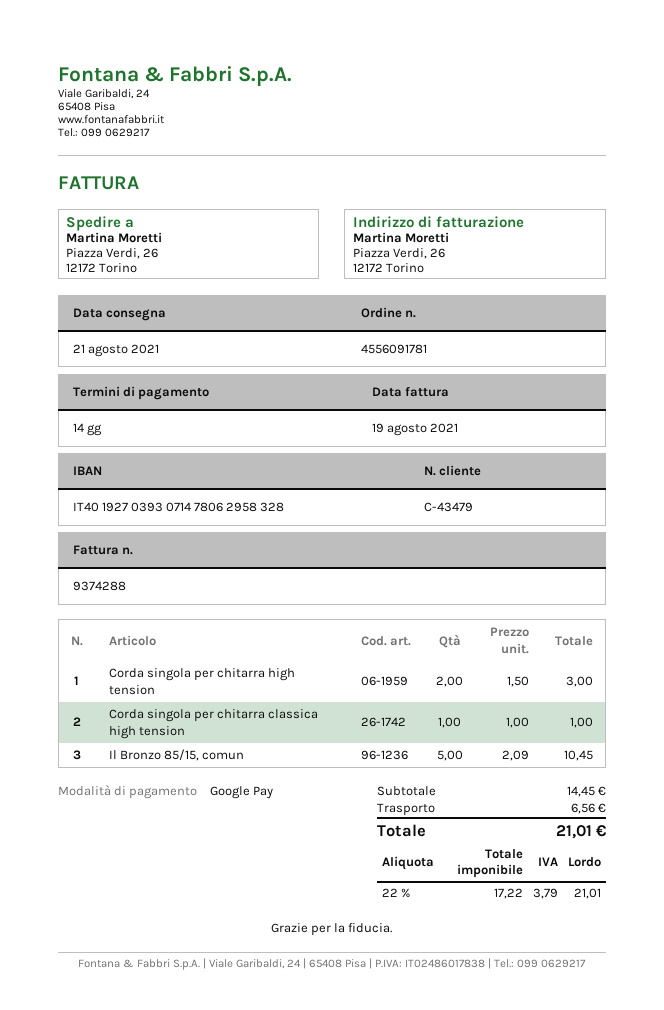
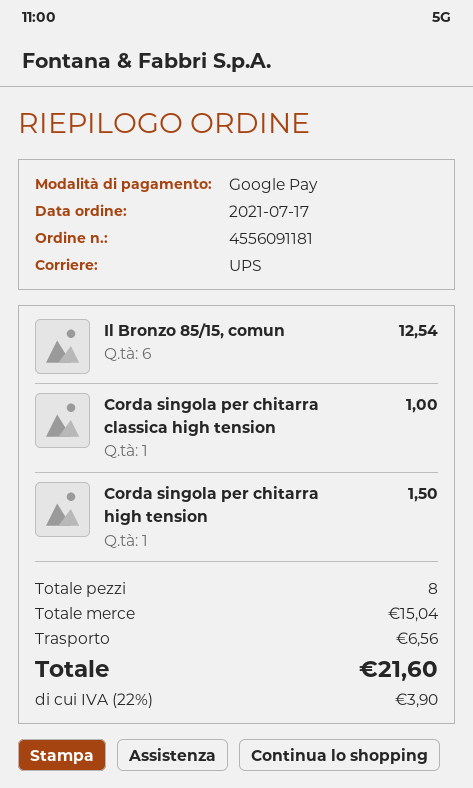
order number: 4556091781 -> 4556091181
Corda singola per chitarra high tension: 2 for 3.00 -> 1 for 1.50
Il Bronzo 85/15, comun: 5 for 10.45 -> 6 for 12.54
subtotal: 14.45 -> 15.04
tax: 22% = 3.79 -> 22% = 3.90
total: 21.01 -> 21.60

